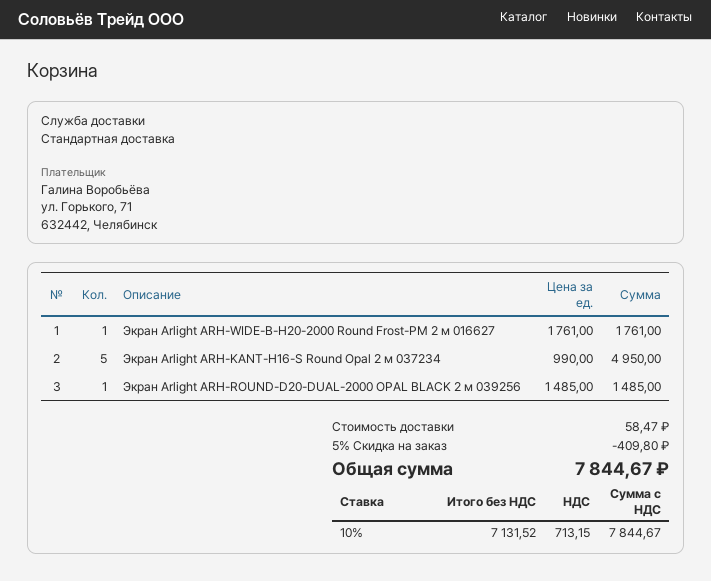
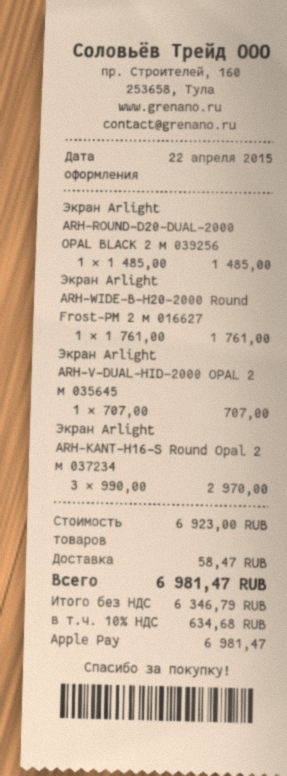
Экран Arlight ARH-KANT-H16-S Round Opal 2 м 037234: 5 x 990.00 = 4950.00 -> 3 x 990.00 = 2970.00
Экран Arlight ARH-V-DUAL-HID-2000 OPAL 2 м 035645: none -> 1 x 707.00 = 707.00
discount: 5% = 409.80 -> none
net: 7131.52 -> 6346.79
tax: 10% = 713.15 -> 10% = 634.68
total: 7844.67 -> 6981.47

